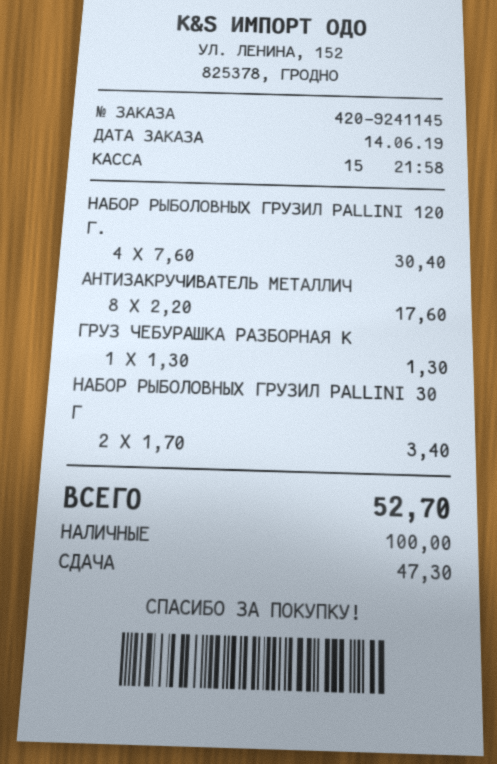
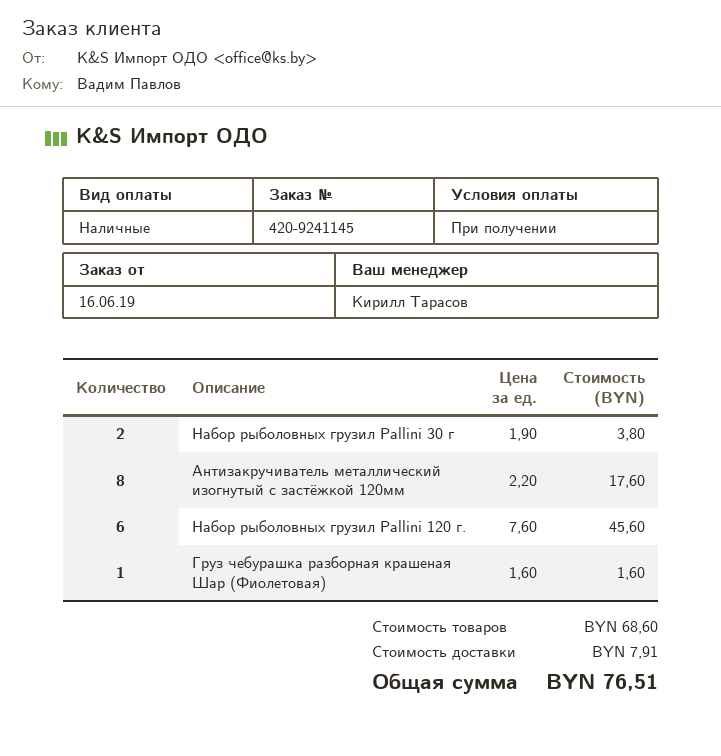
order date: 2019-06-14 -> 2019-06-16
НАБОР РЫБОЛОВНЫХ ГРУЗИЛ PALLINI 120 Г.: 4 x 7.60 = 30.40 -> 6 x 7.60 = 45.60
ГРУЗ ЧЕБУРАШКА РАЗБОРНАЯ К: 1 x 1.30 = 1.30 -> 1 x 1.60 = 1.60
НАБОР РЫБОЛОВНЫХ ГРУЗИЛ PALLINI 30 Г: 2 x 1.70 = 3.40 -> 2 x 1.90 = 3.80
shipping: none -> 7.91
total: 52.70 -> 76.51

